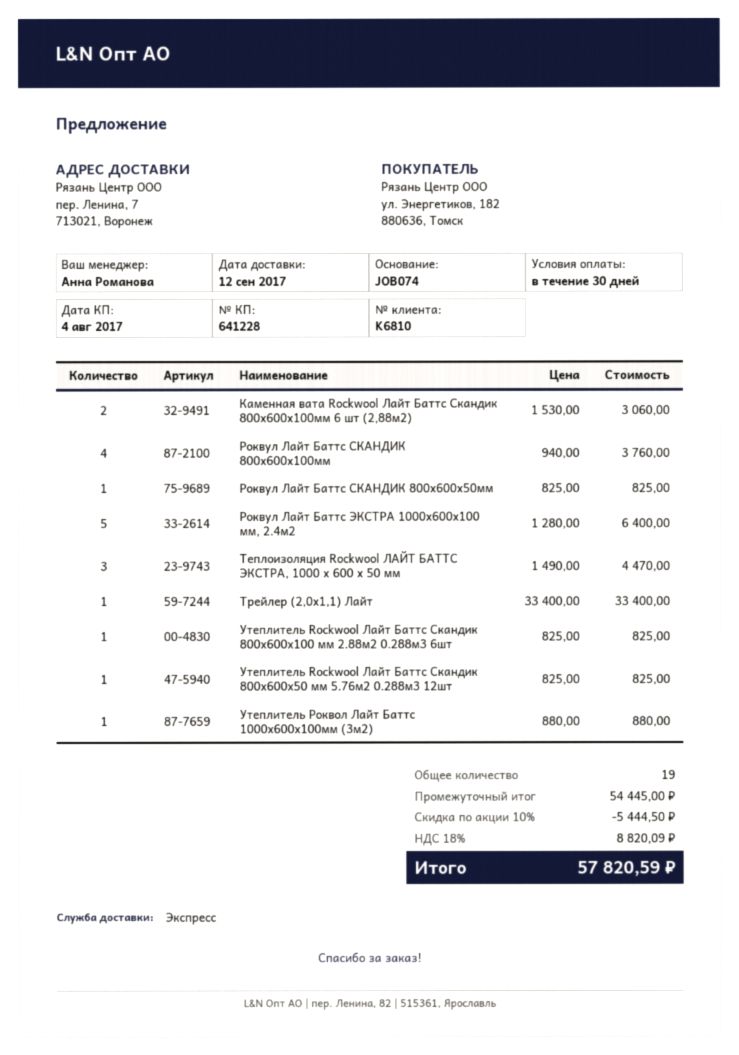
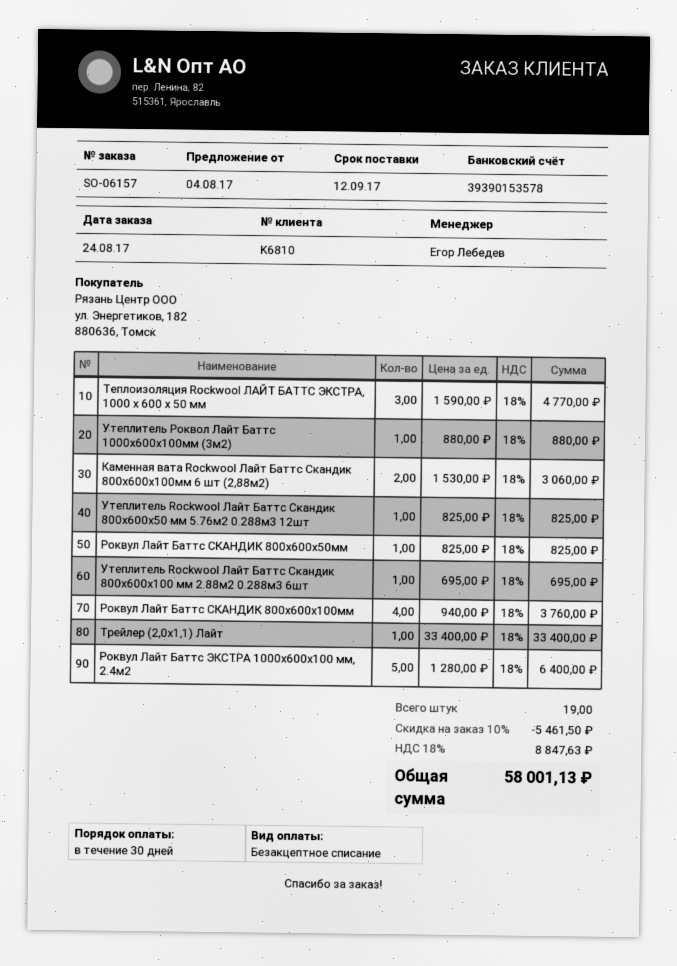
sales rep: Анна Романова -> Егор Лебедев
Теплоизоляция Rockwool ЛАЙТ БАТТС ЭКСТРА, 1000 х 600 х 50 мм: 3 x 1490.00 = 4470.00 -> 3 x 1590.00 = 4770.00
Утеплитель Rockwool Лайт Баттс Скандик 800х600х100 мм 2.88м2 0.288м3 6шт: 1 x 825.00 = 825.00 -> 1 x 695.00 = 695.00
discount: 10% = 5444.50 -> 10% = 5461.50
tax: 18% = 8820.09 -> 18% = 8847.63
total: 57820.59 -> 58001.13

